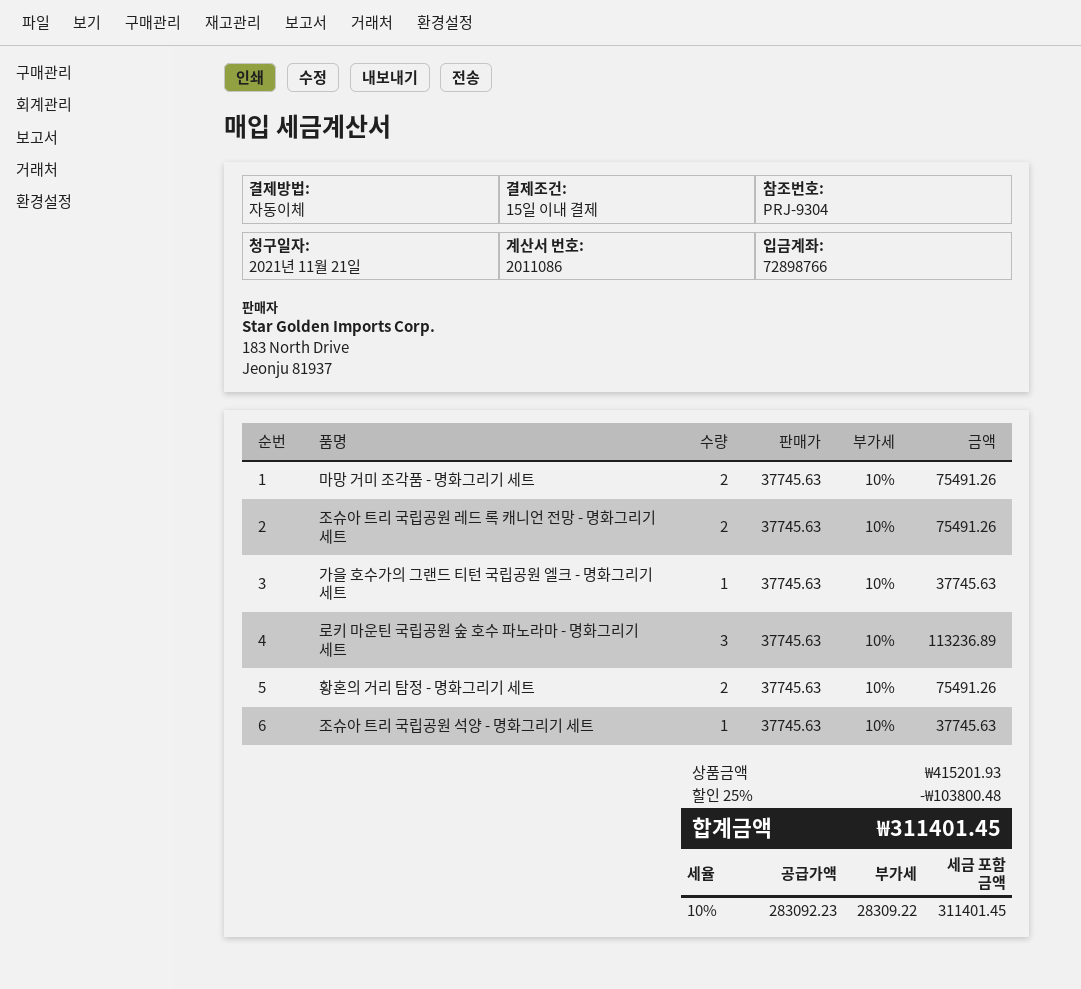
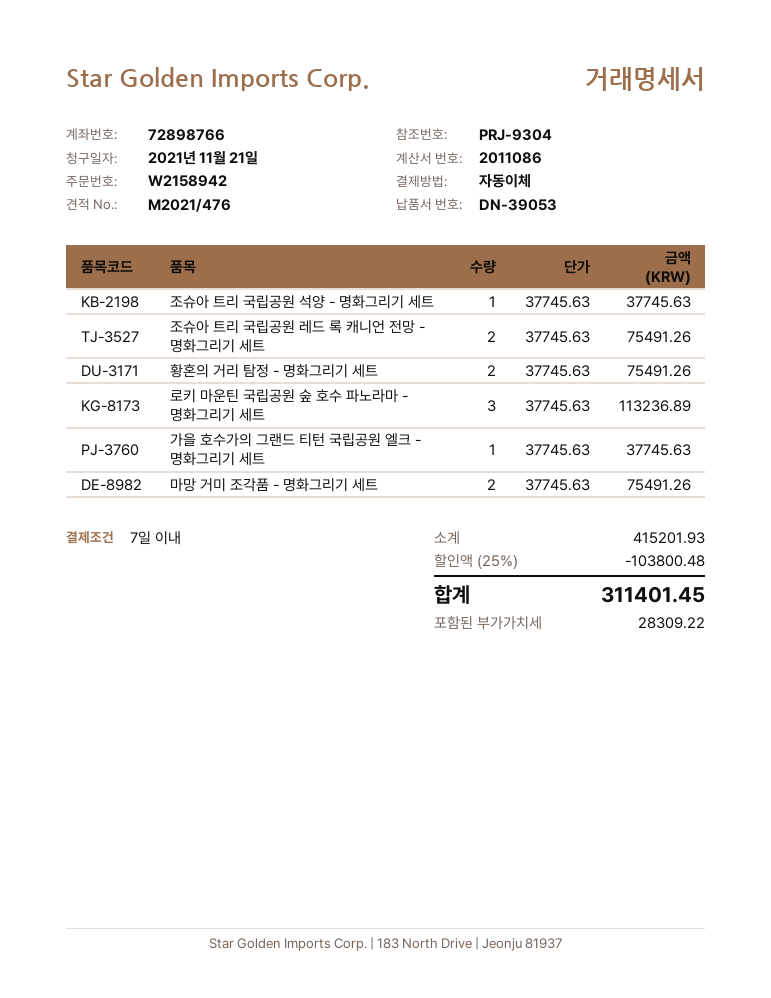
payment terms: 15 days -> 7 days

